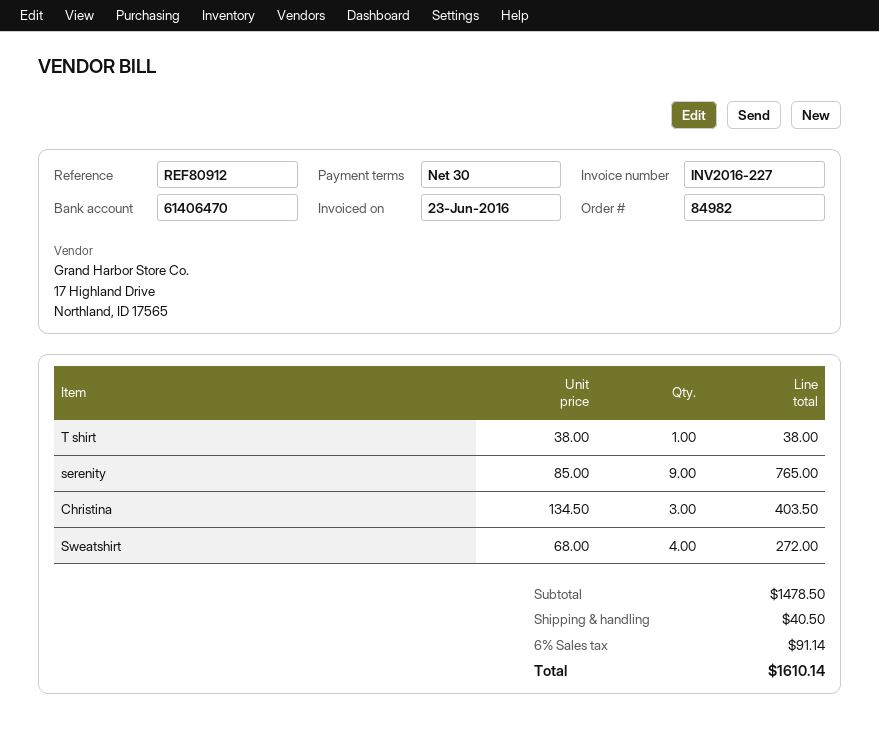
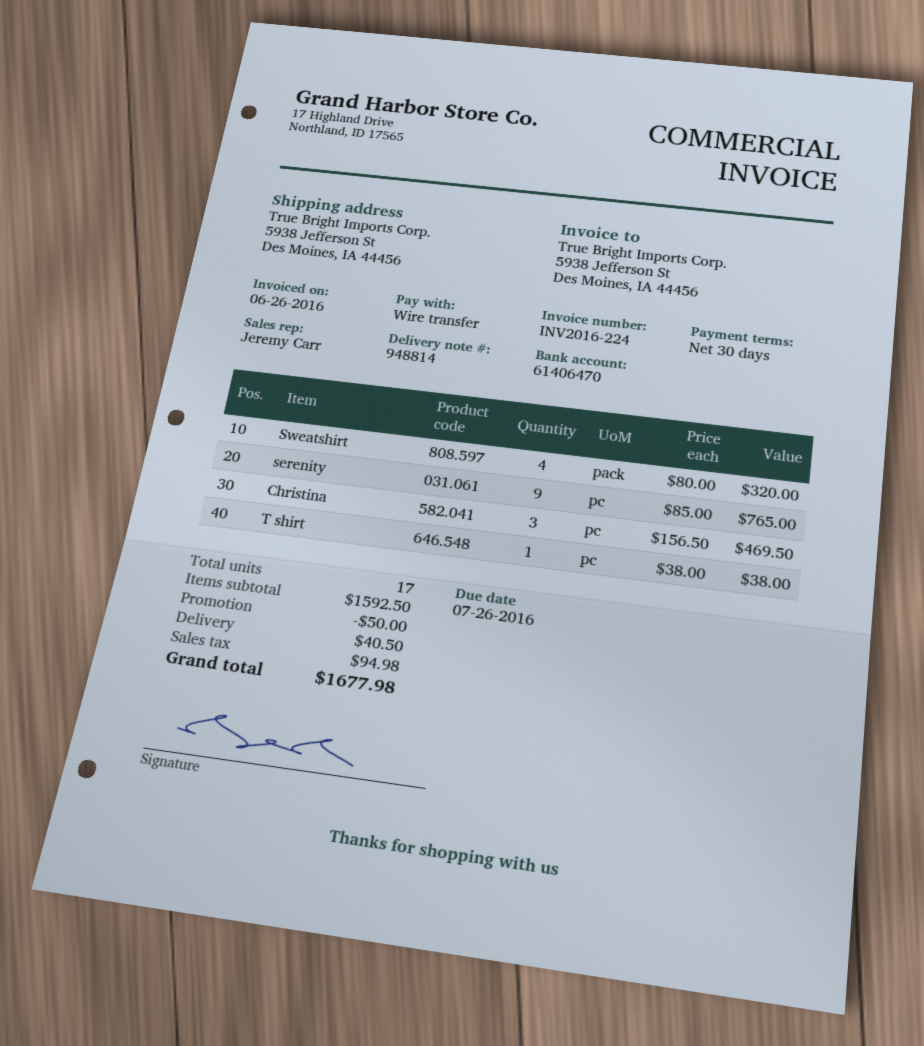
invoice number: INV2016-227 -> INV2016-224
invoice date: 2016-06-23 -> 2016-06-26
Christina: 3 x 134.50 = 403.50 -> 3 x 156.50 = 469.50
Sweatshirt: 4 x 68.00 = 272.00 -> 4 x 80.00 = 320.00
subtotal: 1478.50 -> 1592.50
discount: none -> 50.00
tax: 91.14 -> 94.98
total: 1610.14 -> 1677.98

